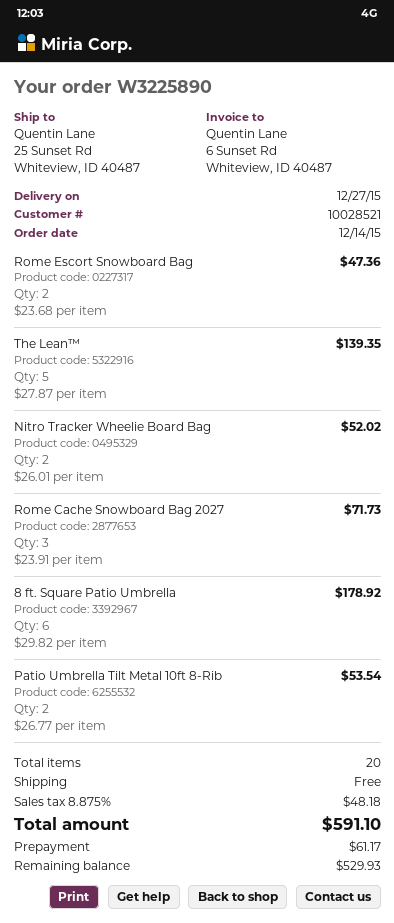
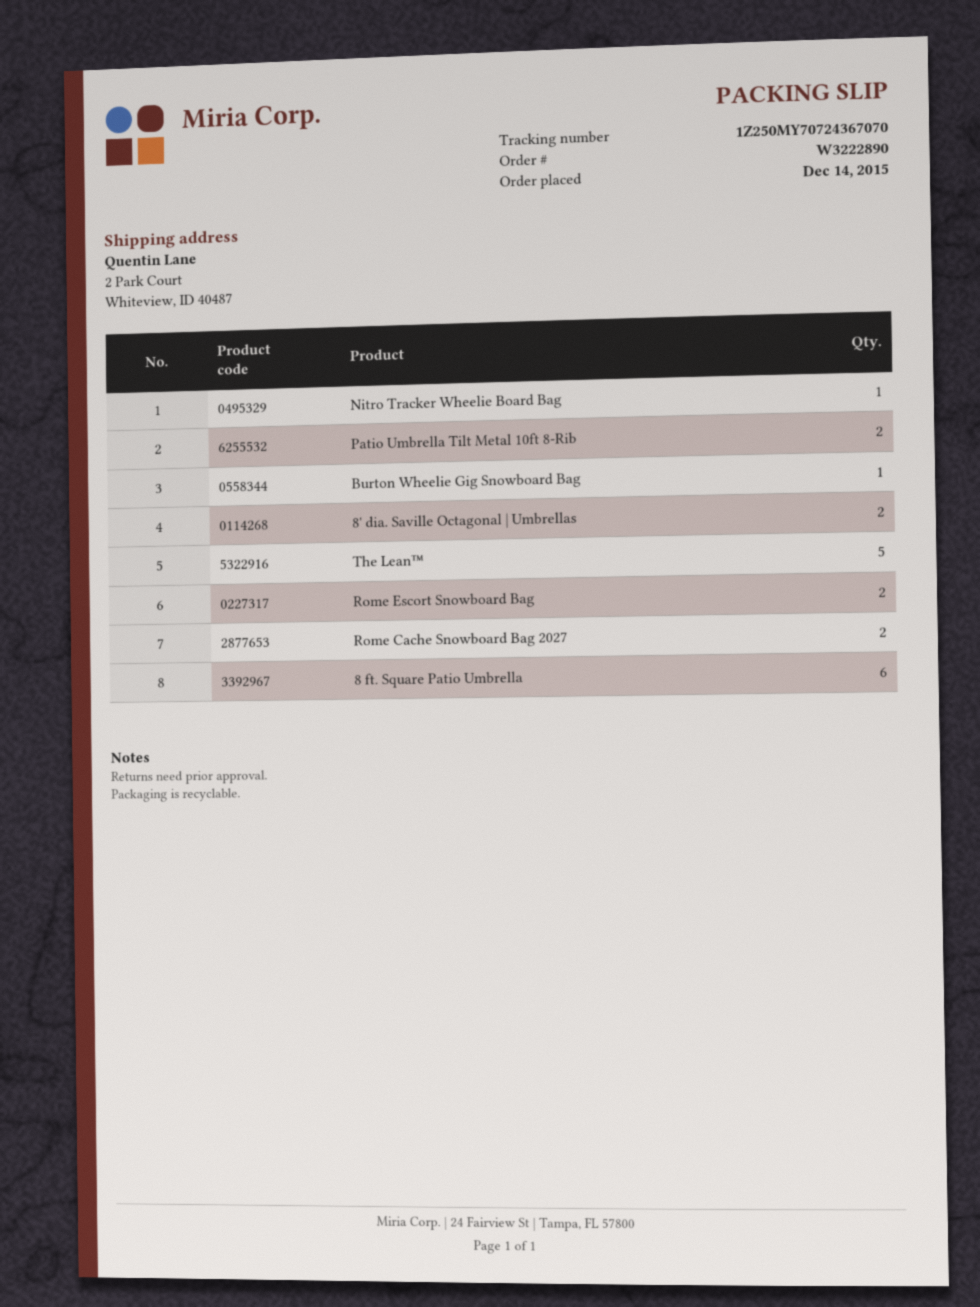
order number: W3225890 -> W3222890
ship to: 25 Sunset Rd, Whiteview, ID 40487 -> 2 Park Court, Whiteview, ID 40487
Nitro Tracker Wheelie Board Bag: 2 -> 1
Rome Cache Snowboard Bag 2027: 3 -> 2
Burton Wheelie Gig Snowboard Bag: none -> 1
8' dia. Saville Octagonal | Umbrellas: none -> 2

